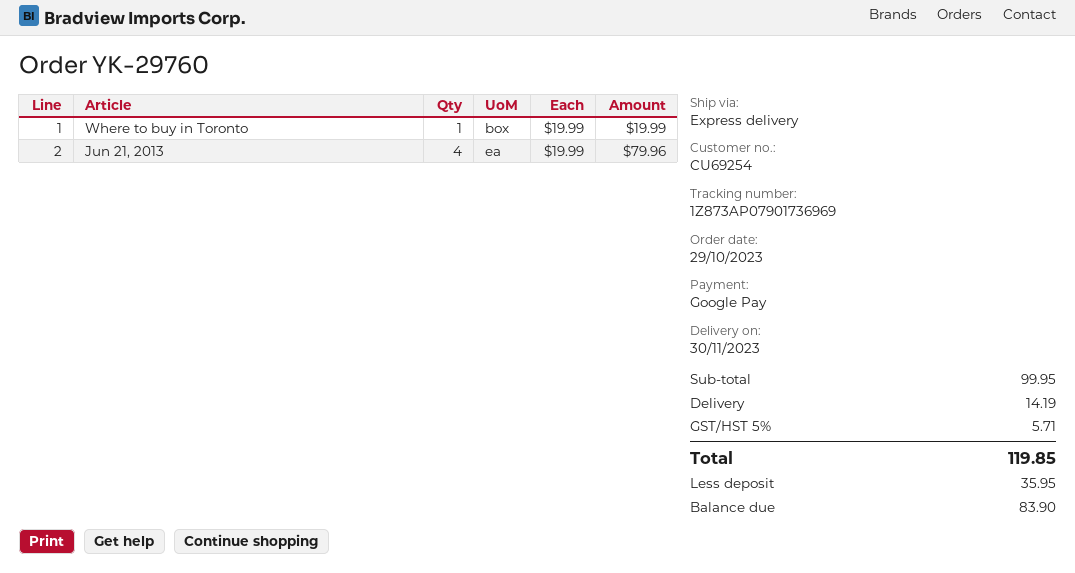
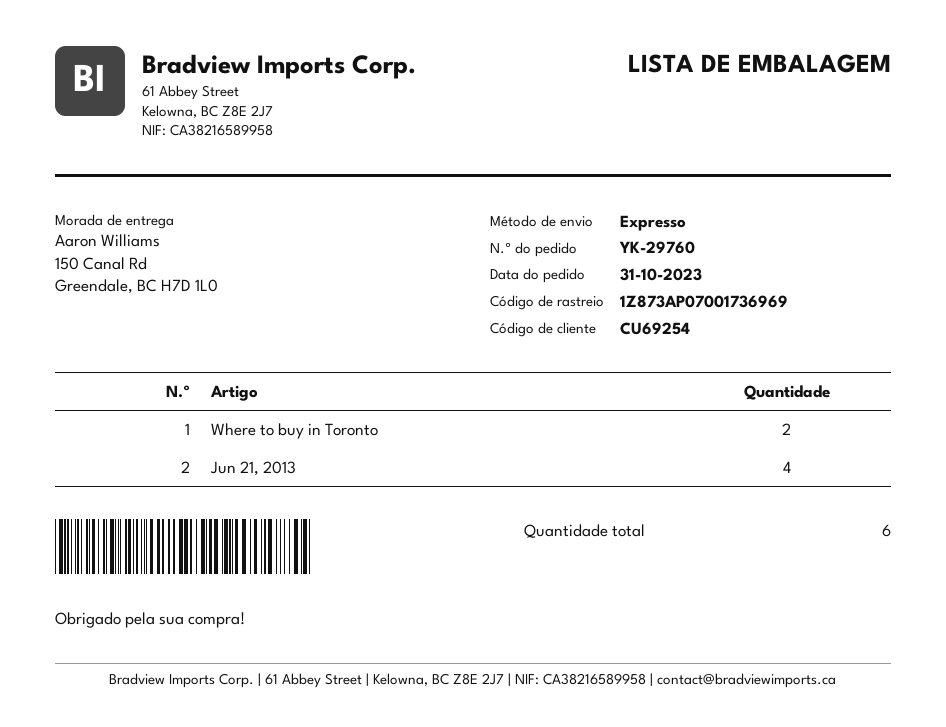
order date: 2023-10-29 -> 2023-10-31
tracking number: 1Z873AP07901736969 -> 1Z873AP07001736969
Where to buy in Toronto: 1 -> 2

